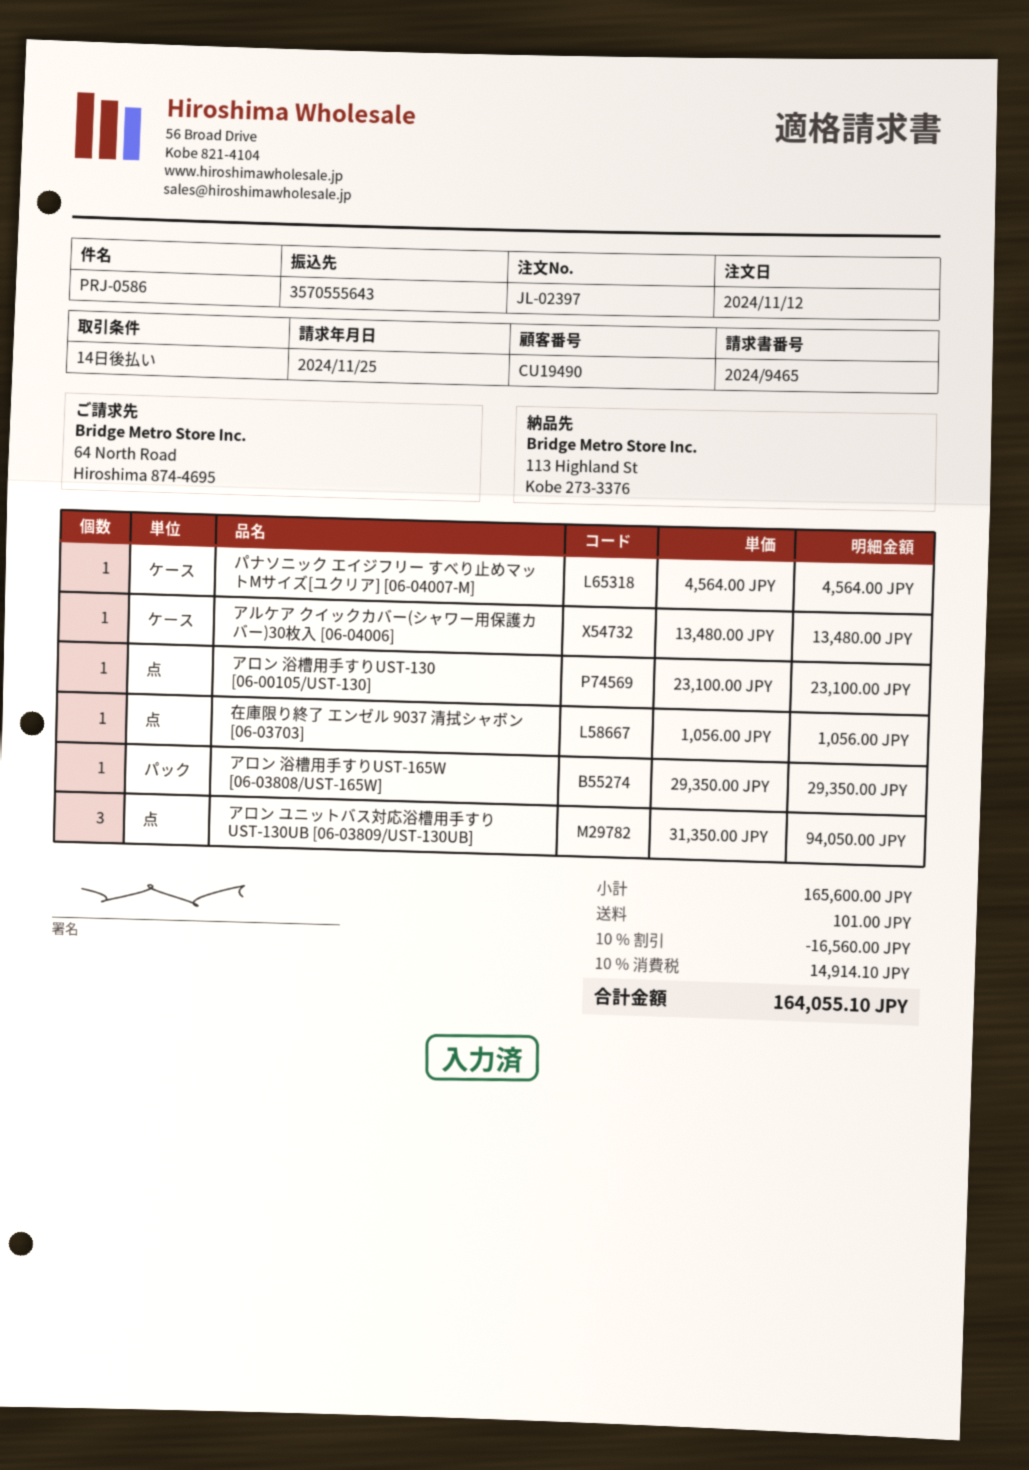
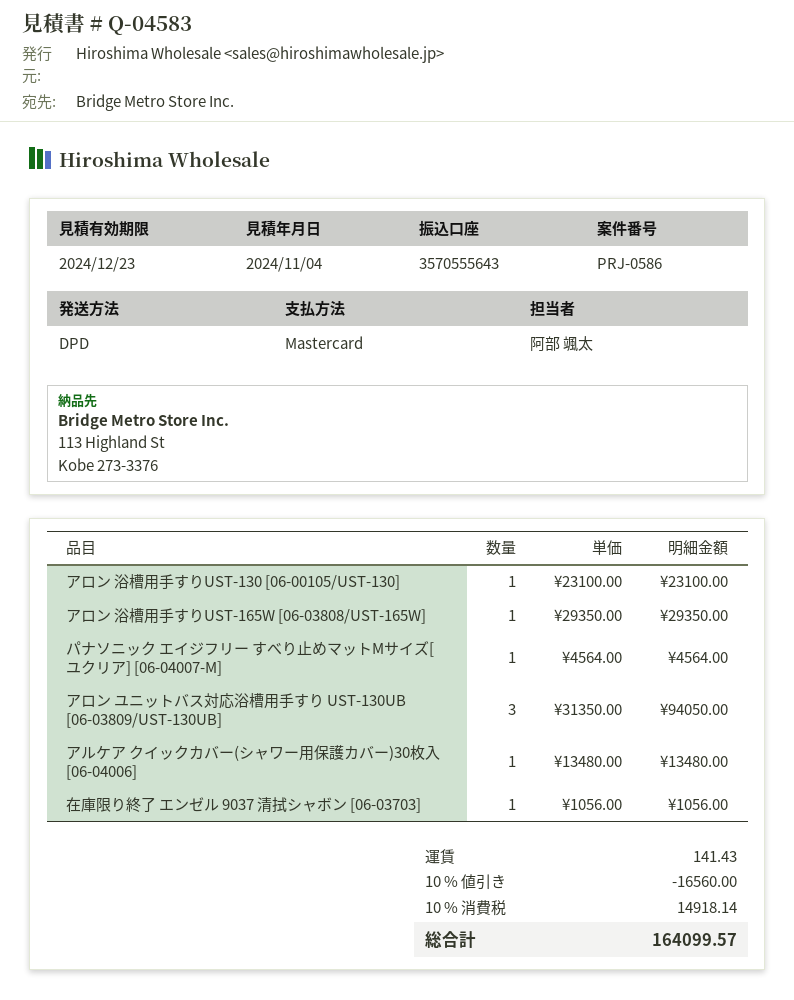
shipping: 101.00 -> 141.43
tax: 10% = 14914.10 -> 10% = 14918.14
total: 164055.10 -> 164099.57

